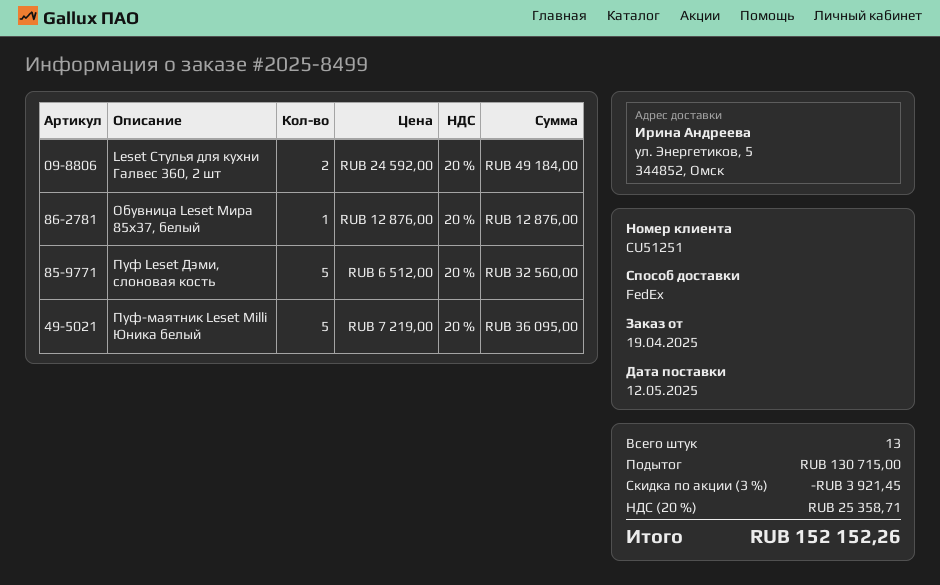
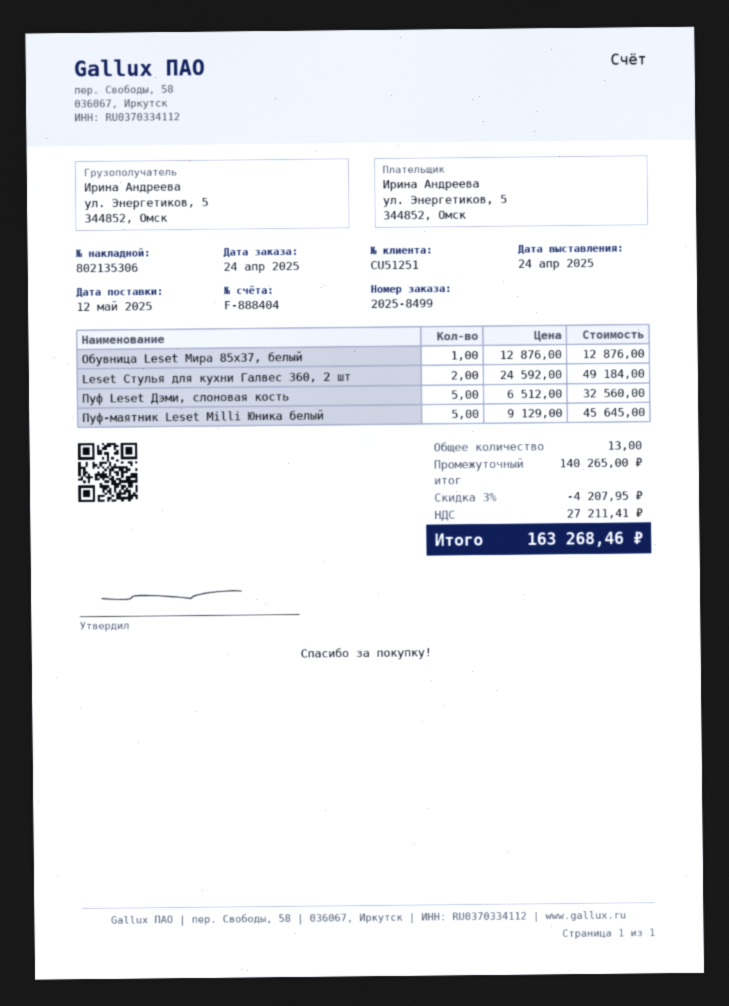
order date: 2025-04-19 -> 2025-04-24
Пуф-маятник Leset Milli Юника белый: 5 x 7219.00 = 36095.00 -> 5 x 9129.00 = 45645.00
subtotal: 130715.00 -> 140265.00
discount: 3% = 3921.45 -> 3% = 4207.95
tax: 25358.71 -> 27211.41
total: 152152.26 -> 163268.46

